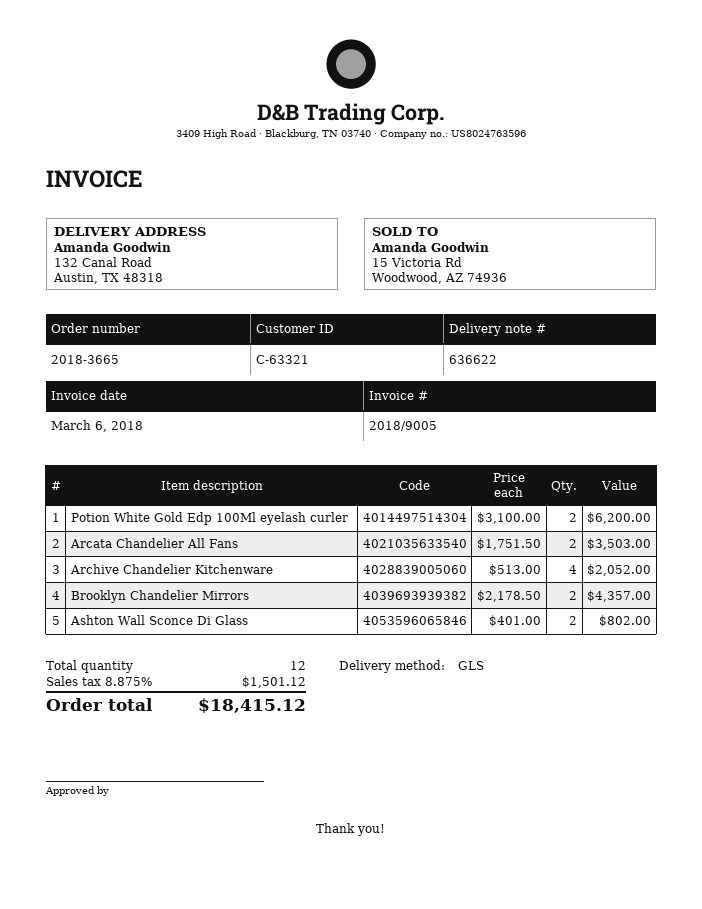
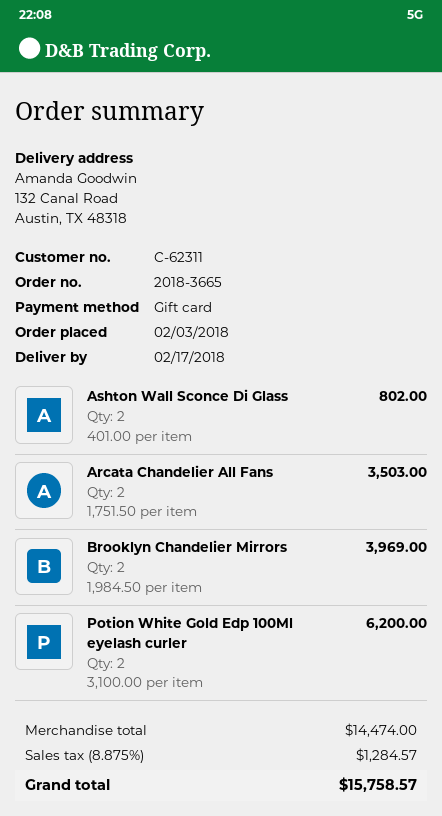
customer number: C-63321 -> C-62311
Archive Chandelier Kitchenware: 4 x 513.00 = 2052.00 -> none
Brooklyn Chandelier Mirrors: 2 x 2178.50 = 4357.00 -> 2 x 1984.50 = 3969.00
tax: 8.875% = 1501.12 -> 8.875% = 1284.57
total: 18415.12 -> 15758.57

